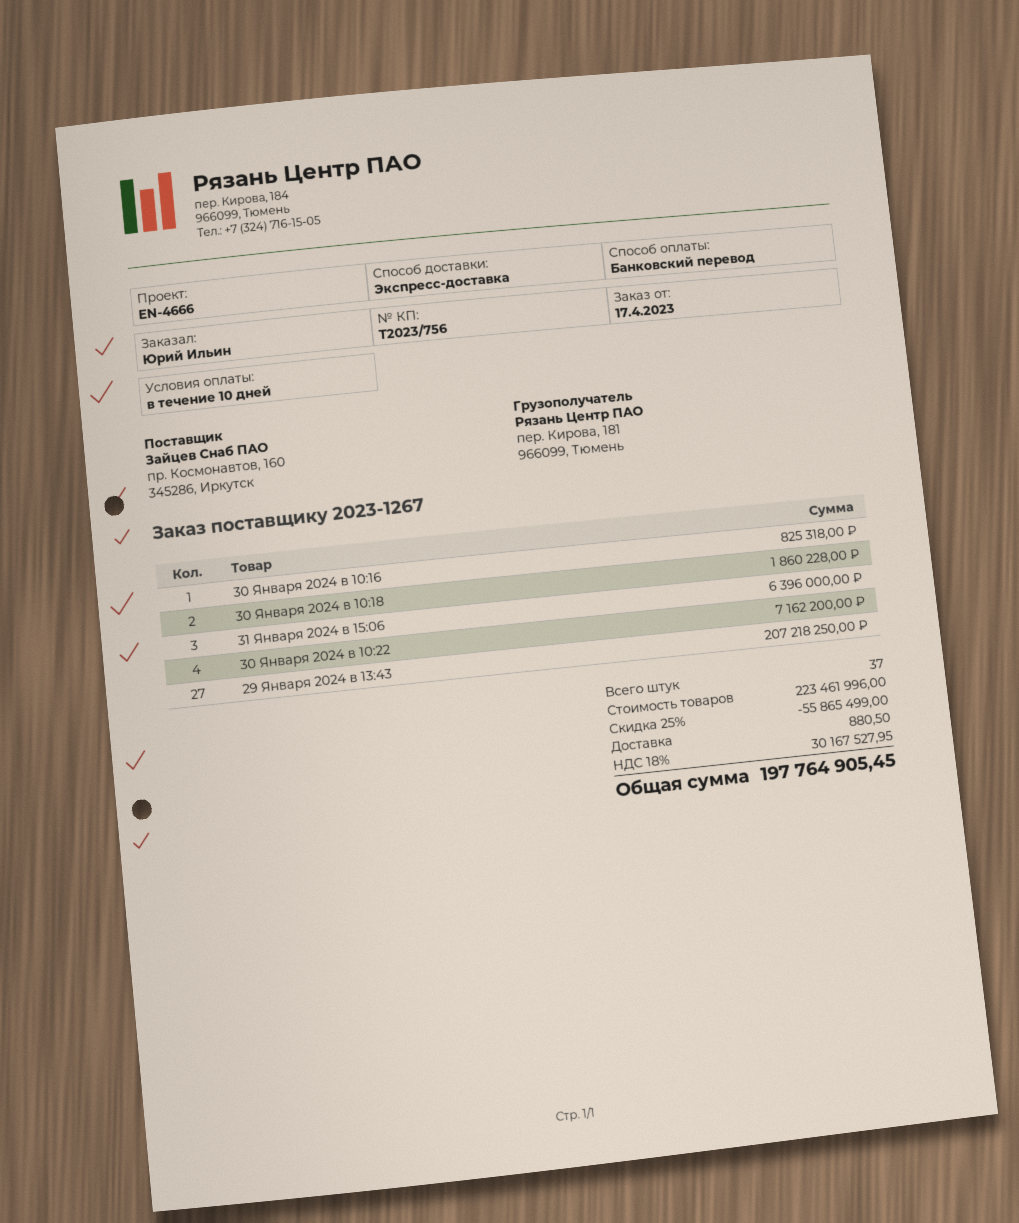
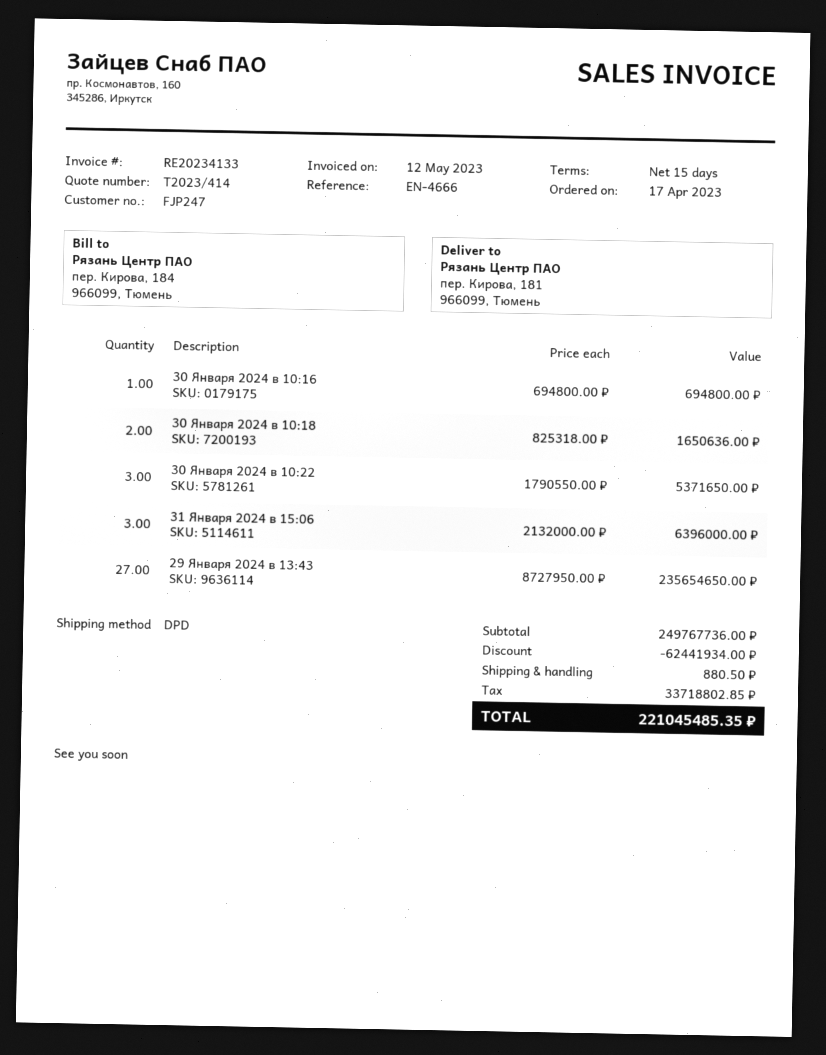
quote number: T2023/756 -> T2023/414
payment terms: 10 days -> 15 days
shipping method: express -> DPD
30 Января 2024 в 10:16: 1 for 825318.00 -> 1 for 694800.00
30 Января 2024 в 10:18: 2 for 1860228.00 -> 2 for 1650636.00
30 Января 2024 в 10:22: 4 for 7162200.00 -> 3 for 5371650.00
29 Января 2024 в 13:43: 27 for 207218250.00 -> 27 for 235654650.00
subtotal: 223461996.00 -> 249767736.00
discount: 55865499.00 -> 62441934.00
tax: 30167527.95 -> 33718802.85
total: 197764905.45 -> 221045485.35

